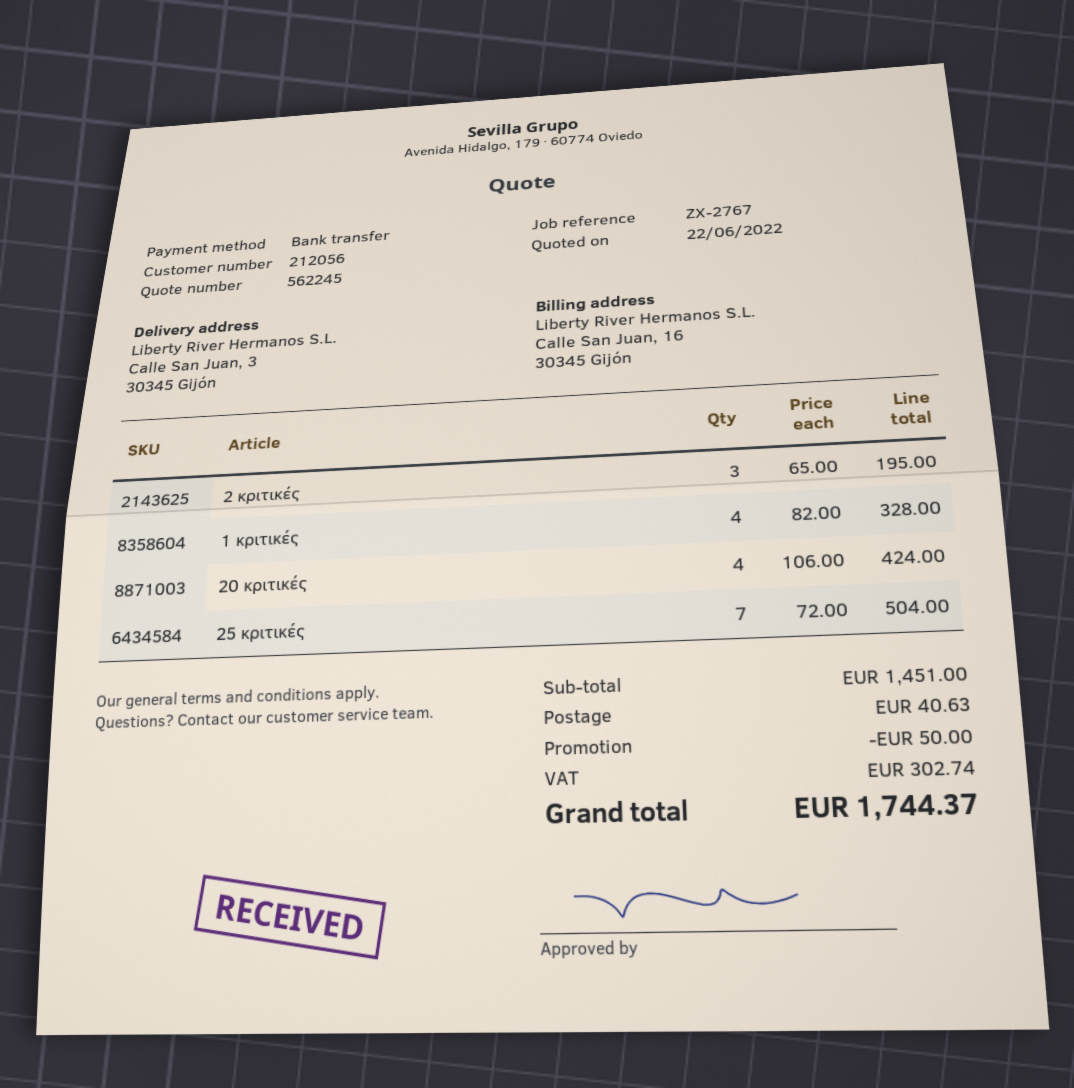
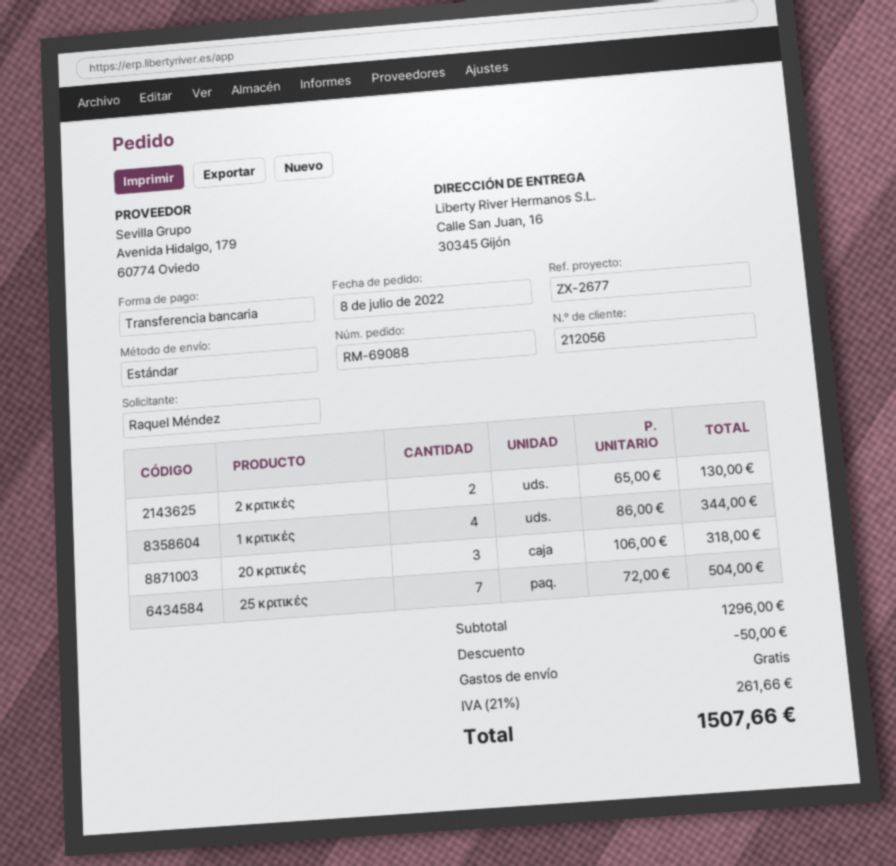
reference: ZX-2767 -> ZX-2677
ship to: Calle San Juan, 3, 30345 Gijón -> Calle San Juan, 16, 30345 Gijón
2 κριτικές: 3 x 65.00 = 195.00 -> 2 x 65.00 = 130.00
1 κριτικές: 4 x 82.00 = 328.00 -> 4 x 86.00 = 344.00
20 κριτικές: 4 x 106.00 = 424.00 -> 3 x 106.00 = 318.00
subtotal: 1451.00 -> 1296.00
shipping: 40.63 -> 0.00
tax: 302.74 -> 261.66
total: 1744.37 -> 1507.66

